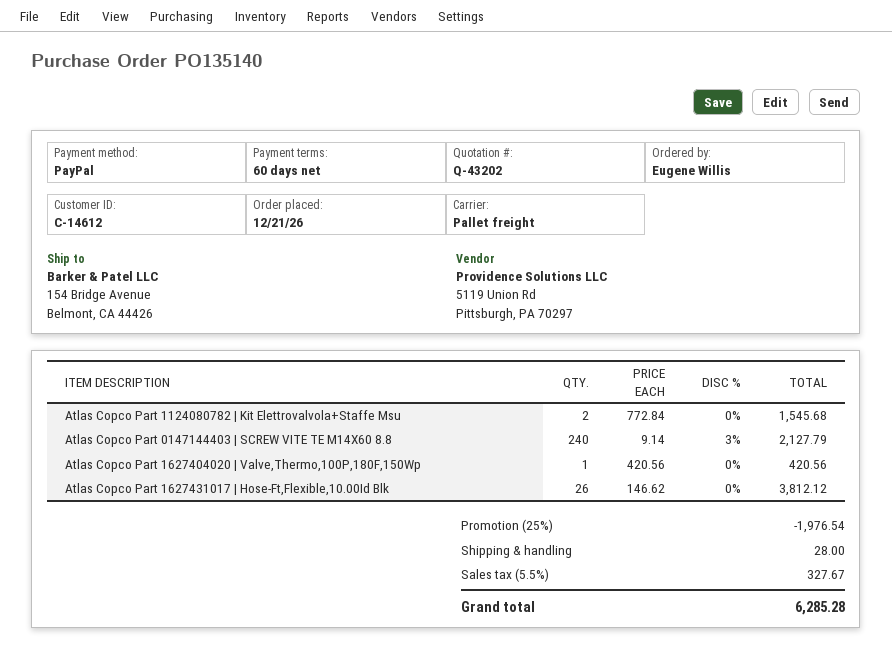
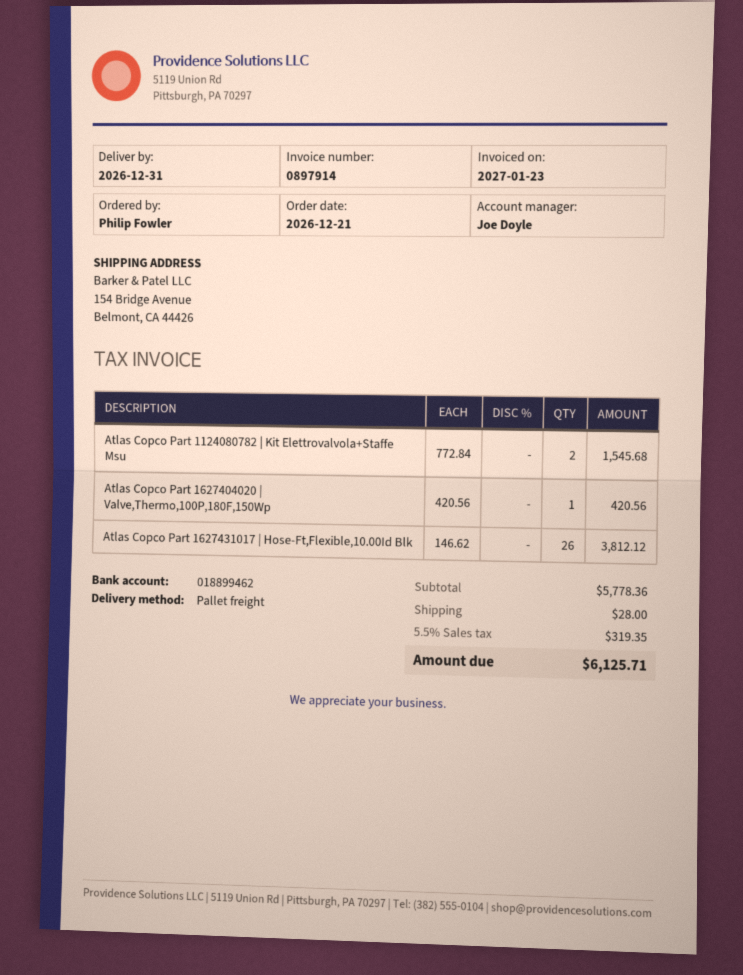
ordered by: Eugene Willis -> Philip Fowler
Atlas Copco Part 0147144403 | SCREW VITE TE M14X60 8.8: 240 x 9.14 - 3% = 2127.79 -> none
discount: 25% = 1976.54 -> none
tax: 5.5% = 327.67 -> 5.5% = 319.35
total: 6285.28 -> 6125.71

